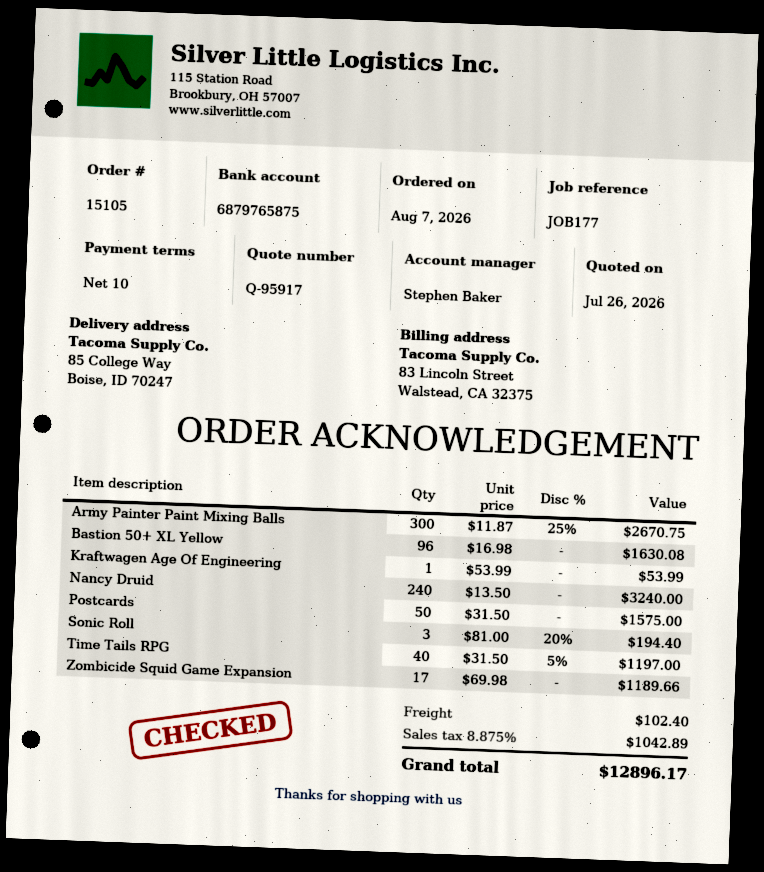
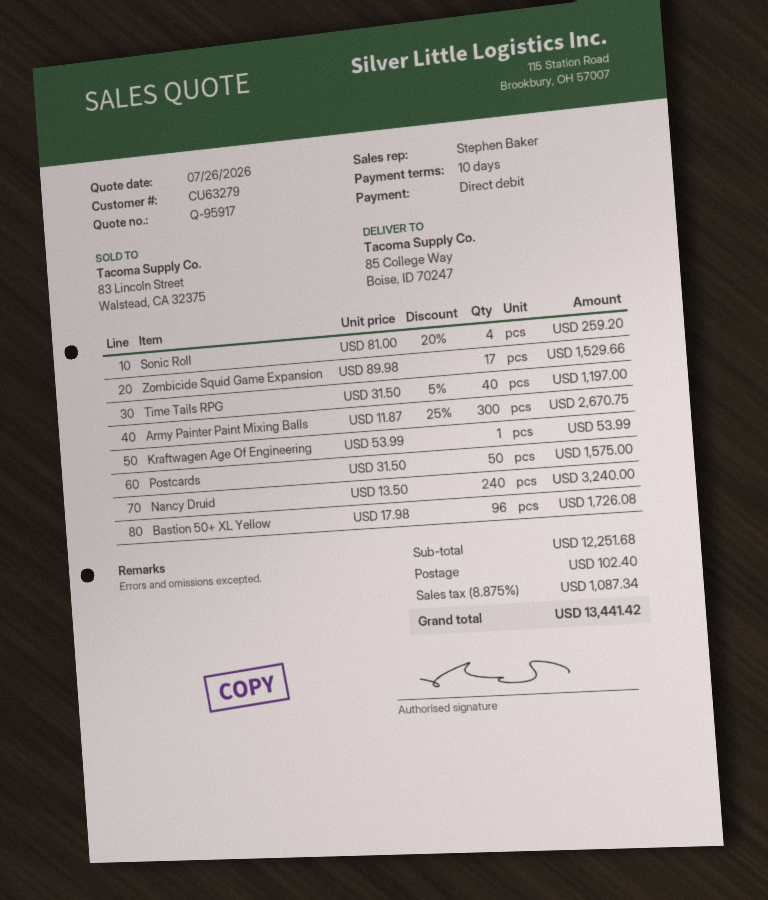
Bastion 50+ XL Yellow: 96 x 16.98 = 1630.08 -> 96 x 17.98 = 1726.08
Sonic Roll: 3 x 81.00 - 20% = 194.40 -> 4 x 81.00 - 20% = 259.20
Zombicide Squid Game Expansion: 17 x 69.98 = 1189.66 -> 17 x 89.98 = 1529.66
tax: 8.875% = 1042.89 -> 8.875% = 1087.34
total: 12896.17 -> 13441.42

